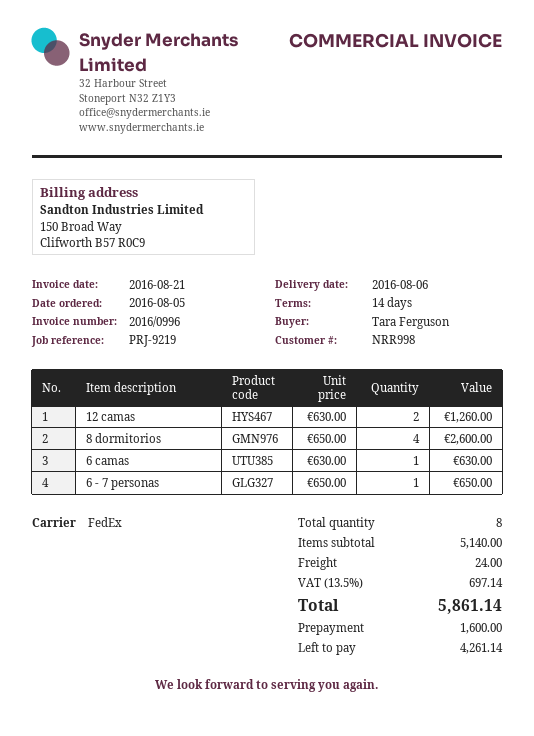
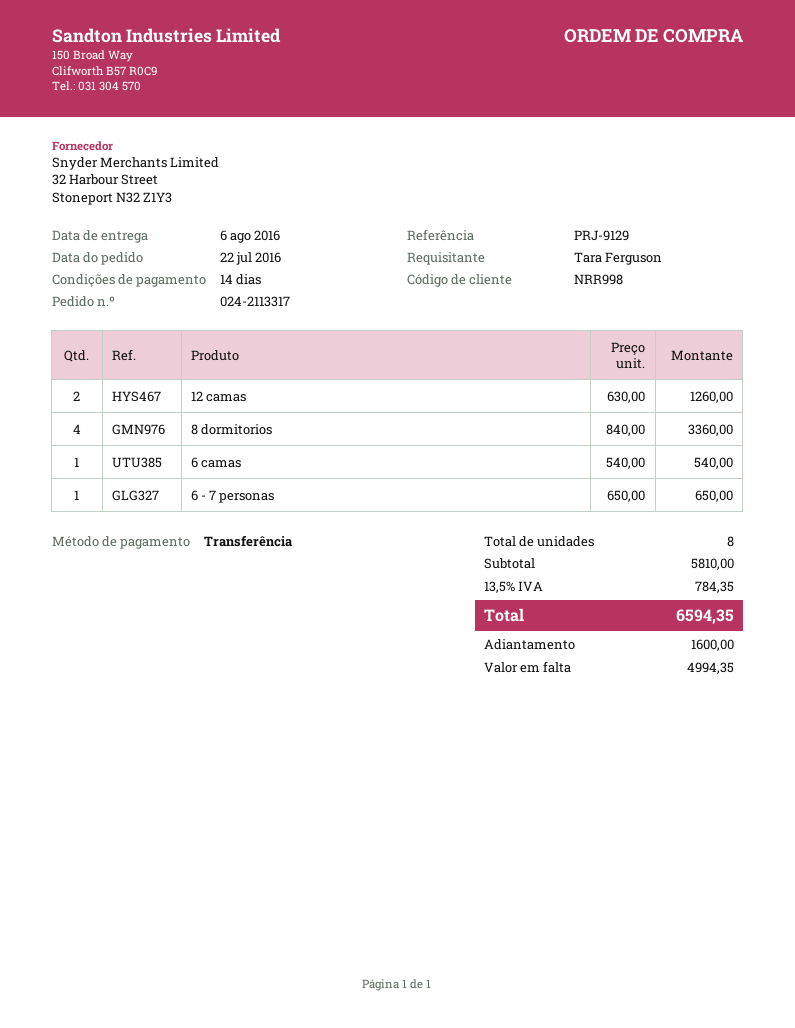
order date: 2016-08-05 -> 2016-07-22
reference: PRJ-9219 -> PRJ-9129
8 dormitorios: 4 x 650.00 = 2600.00 -> 4 x 840.00 = 3360.00
6 camas: 1 x 630.00 = 630.00 -> 1 x 540.00 = 540.00
subtotal: 5140.00 -> 5810.00
shipping: 24.00 -> none
tax: 13.5% = 697.14 -> 13.5% = 784.35
total: 5861.14 -> 6594.35
balance: 4261.14 -> 4994.35

